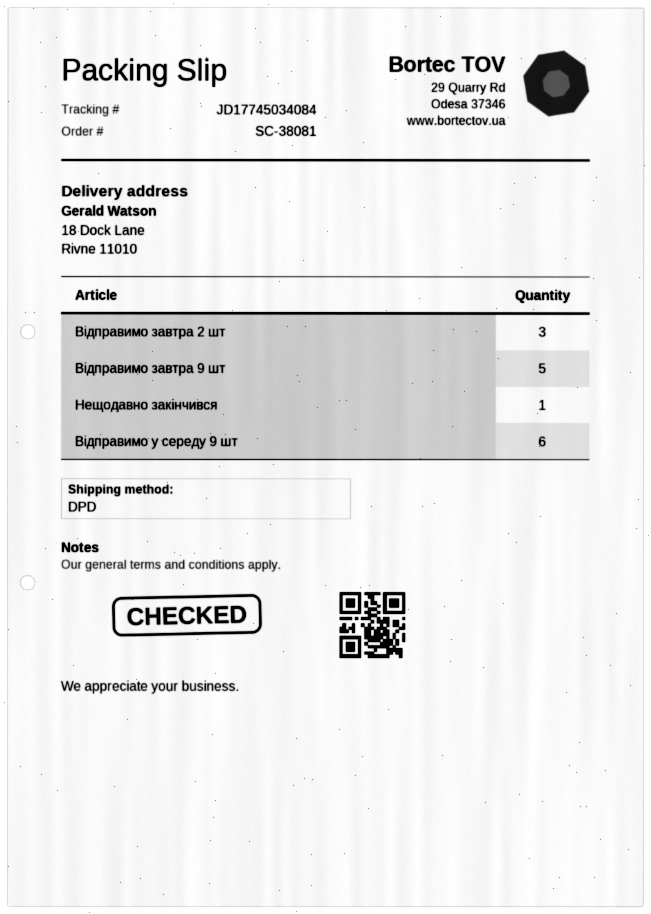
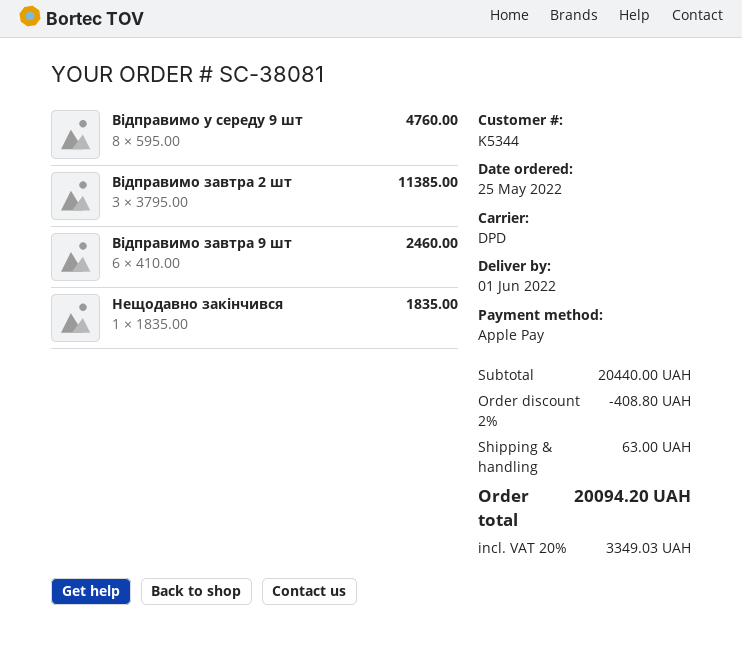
Відправимо завтра 9 шт: 5 -> 6
Відправимо у середу 9 шт: 6 -> 8

